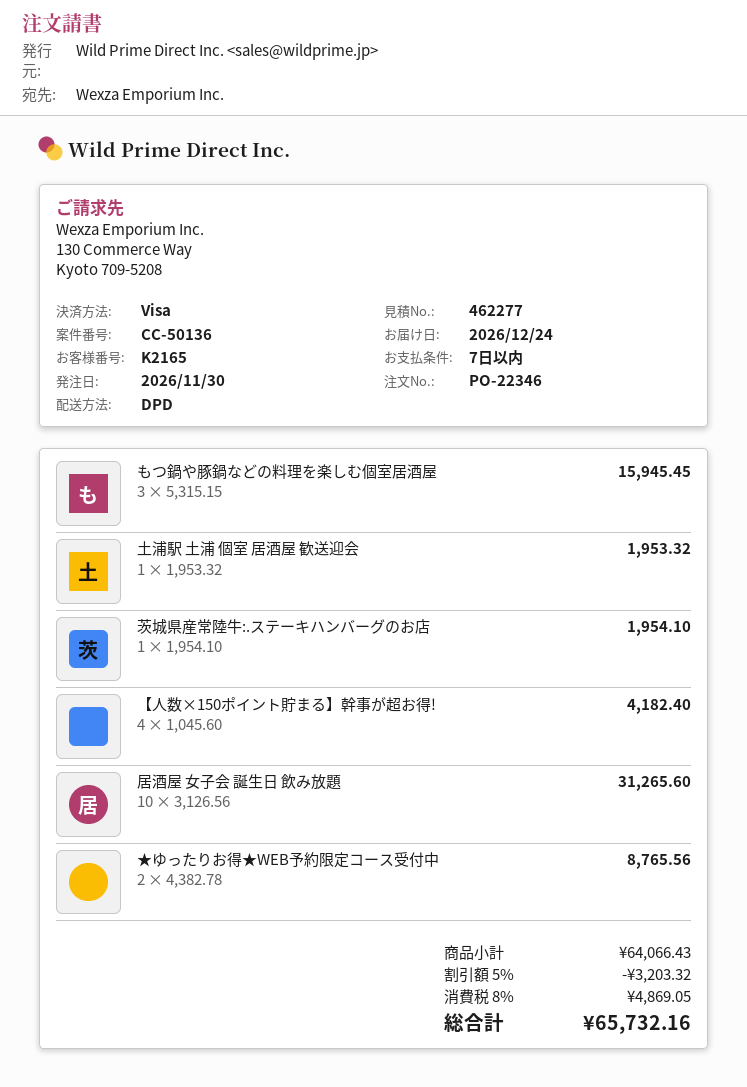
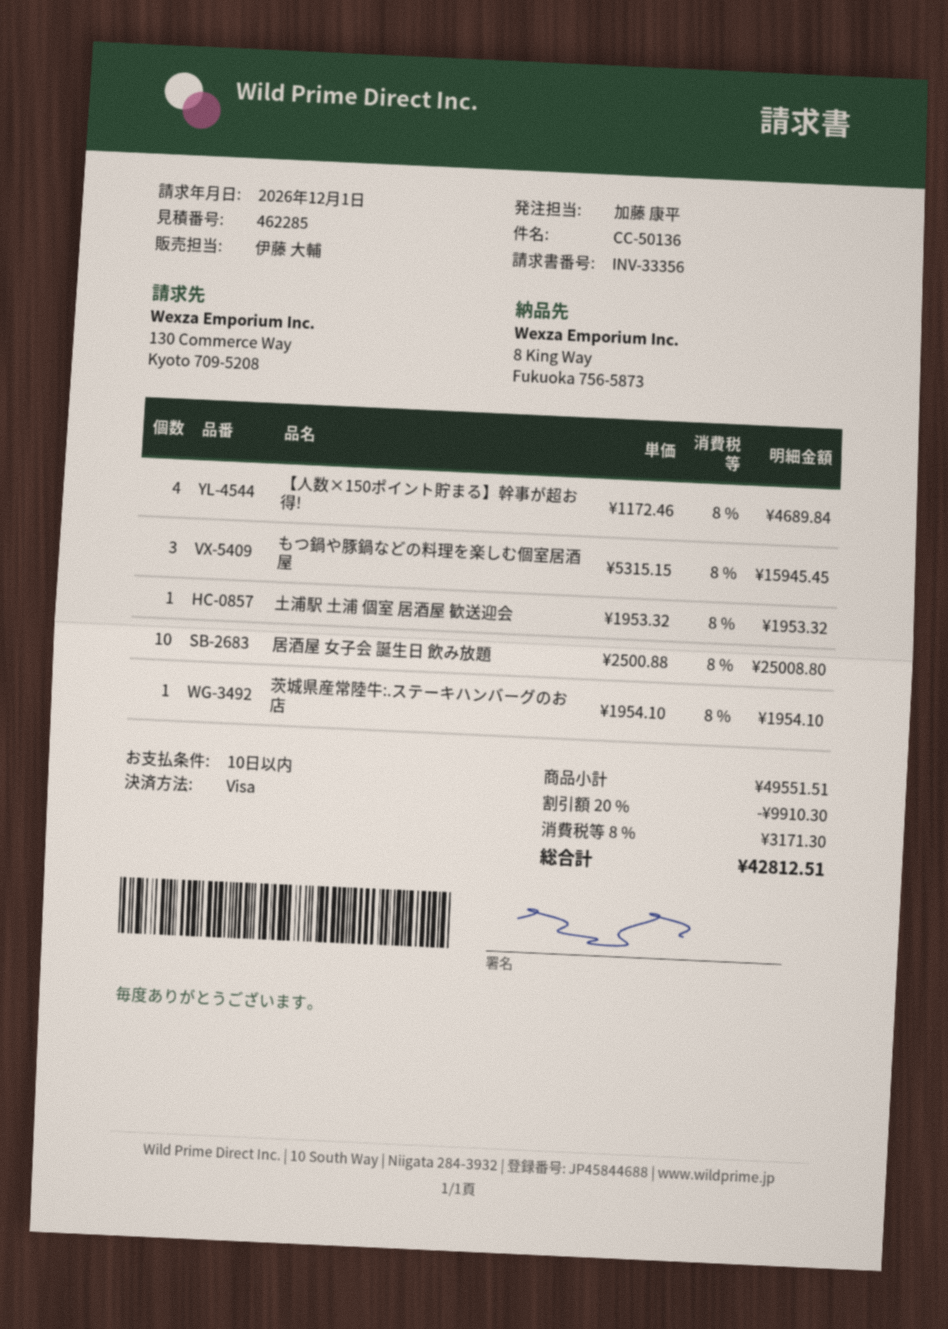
quote number: 462277 -> 462285
payment terms: 7 days -> 10 days
【人数×150ポイント貯まる】幹事が超お得!: 4 x 1045.60 = 4182.40 -> 4 x 1172.46 = 4689.84
居酒屋 女子会 誕生日 飲み放題: 10 x 3126.56 = 31265.60 -> 10 x 2500.88 = 25008.80
★ゆったりお得★WEB予約限定コース受付中: 2 x 4382.78 = 8765.56 -> none
subtotal: 64066.43 -> 49551.51
discount: 5% = 3203.32 -> 20% = 9910.30
tax: 8% = 4869.05 -> 8% = 3171.30
total: 65732.16 -> 42812.51

